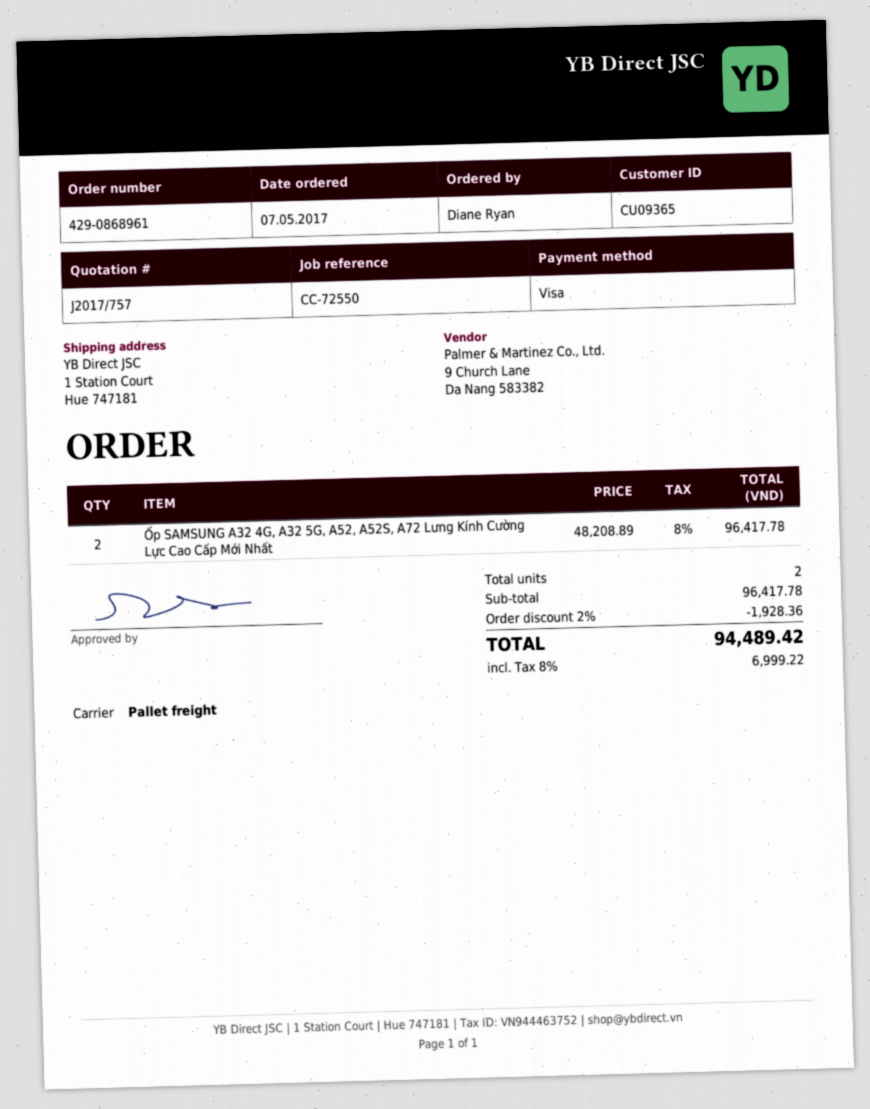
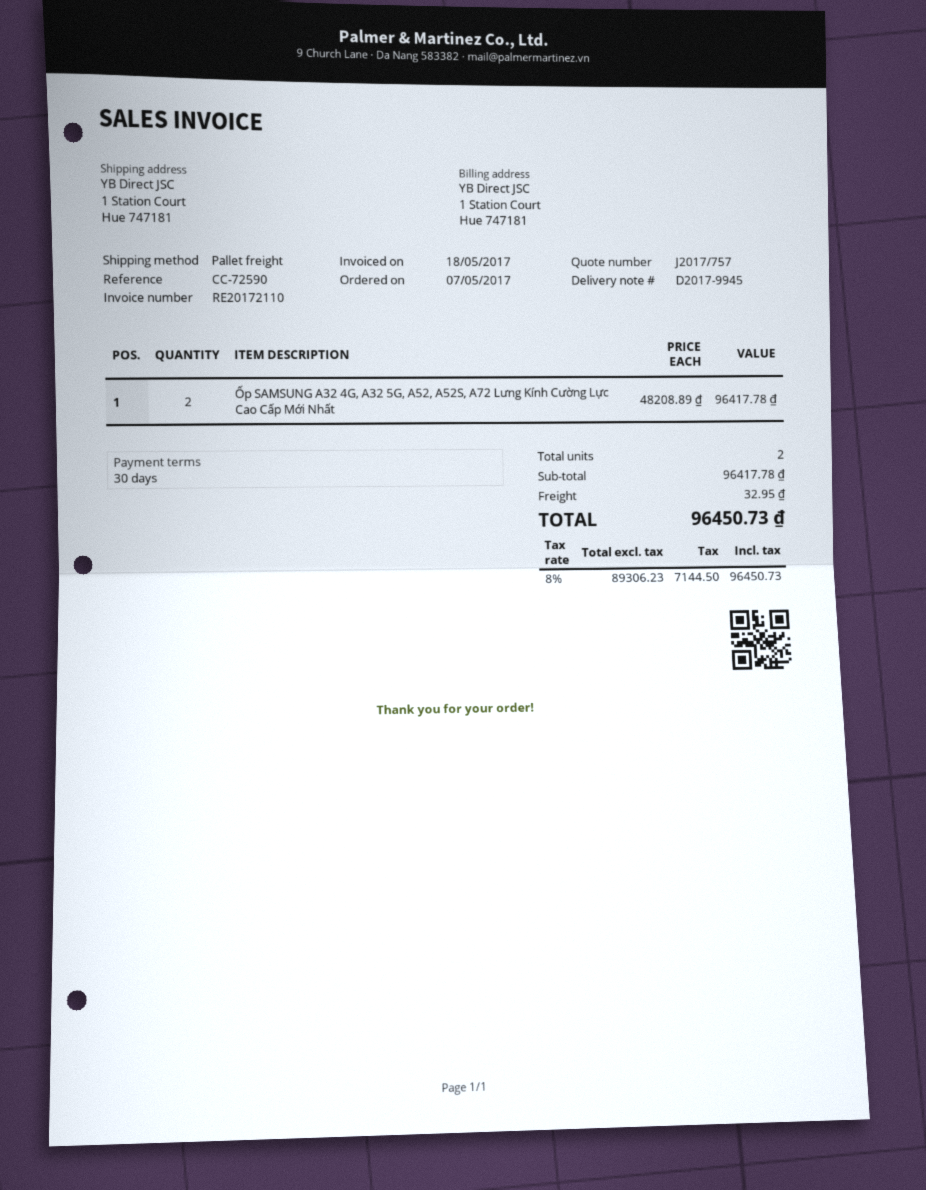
reference: CC-72550 -> CC-72590
discount: 2% = 1928.36 -> none
shipping: none -> 32.95
tax: 8% = 6999.22 -> 8% = 7144.50
total: 94489.42 -> 96450.73

